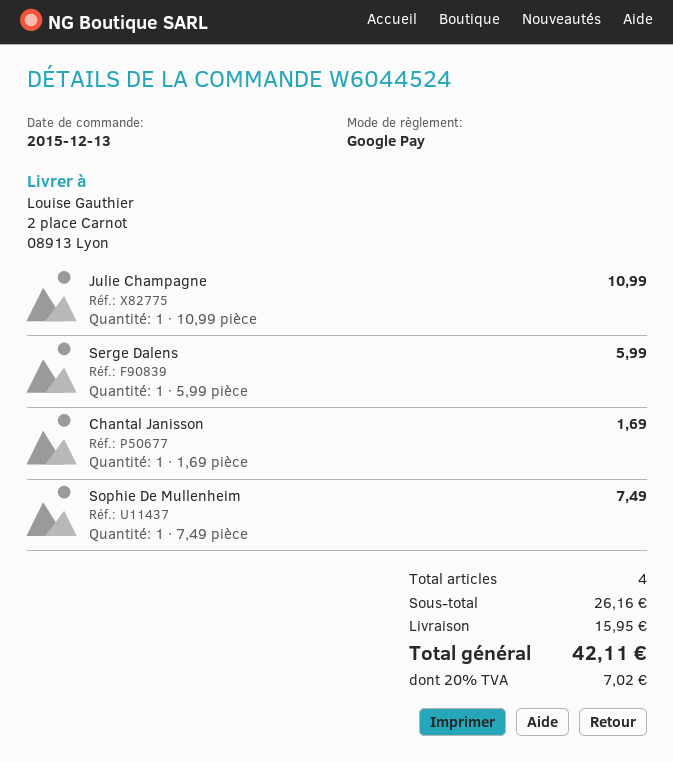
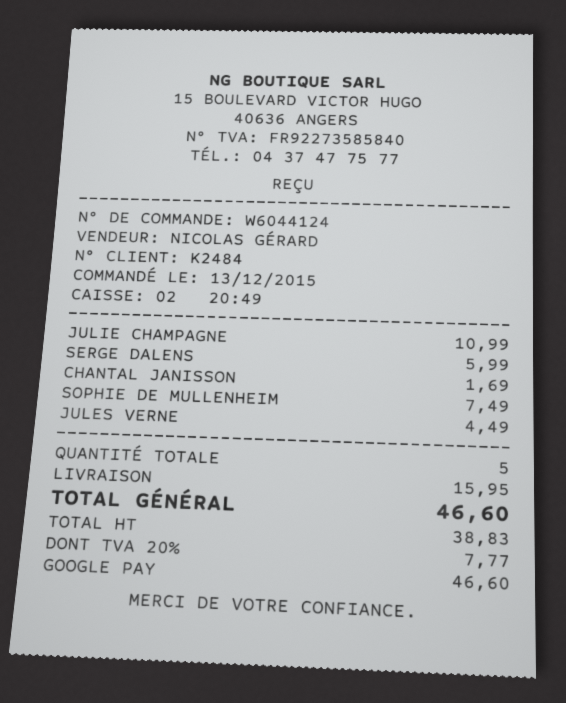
order number: W6044524 -> W6044124
JULES VERNE: none -> 1 x 4.49 = 4.49
total quantity: 4 -> 5
tax: 20% = 7.02 -> 20% = 7.77
total: 42.11 -> 46.60

